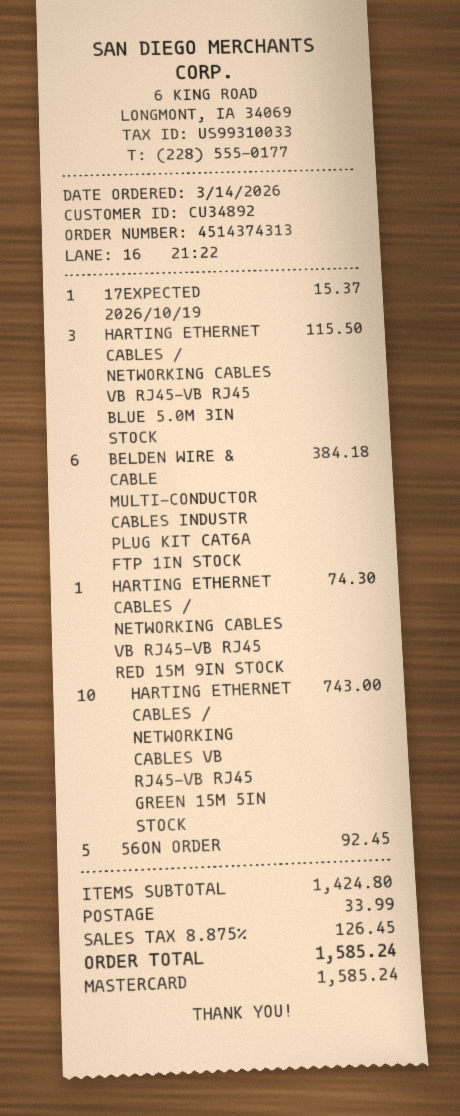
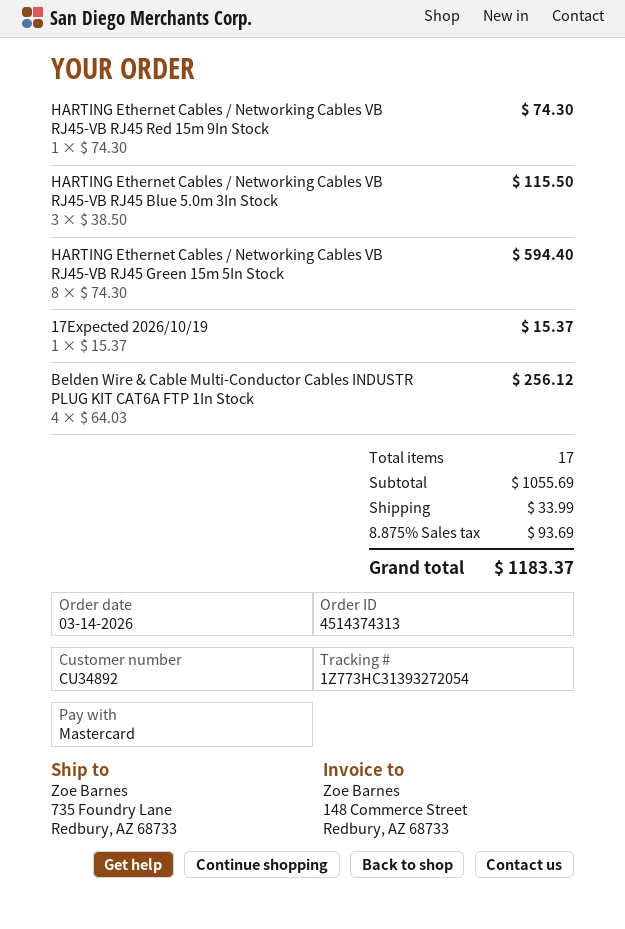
BELDEN WIRE & CABLE MULTI-CONDUCTOR CABLES INDUSTR PLUG KIT CAT6A FTP 1IN STOCK: 6 for 384.18 -> 4 for 256.12
HARTING ETHERNET CABLES / NETWORKING CABLES VB RJ45-VB RJ45 GREEN 15M 5IN STOCK: 10 for 743.00 -> 8 for 594.40
56ON ORDER: 5 for 92.45 -> none
subtotal: 1424.80 -> 1055.69
tax: 8.875% = 126.45 -> 8.875% = 93.69
total: 1585.24 -> 1183.37

